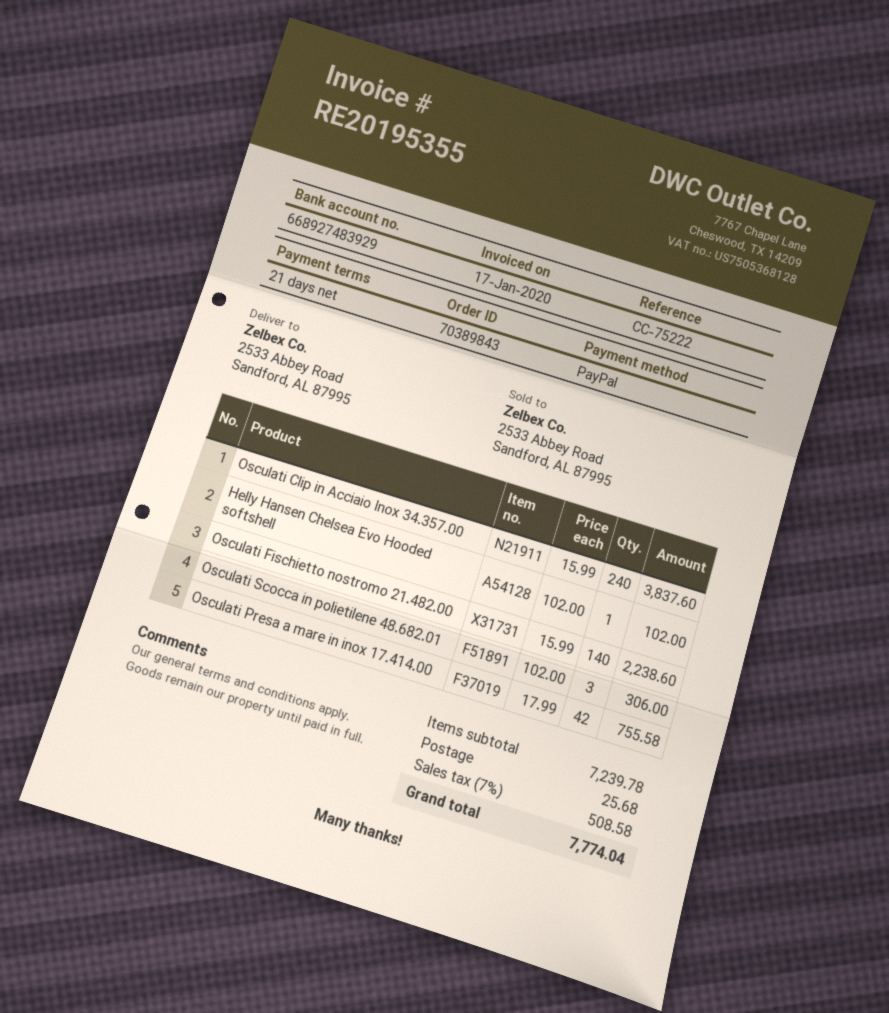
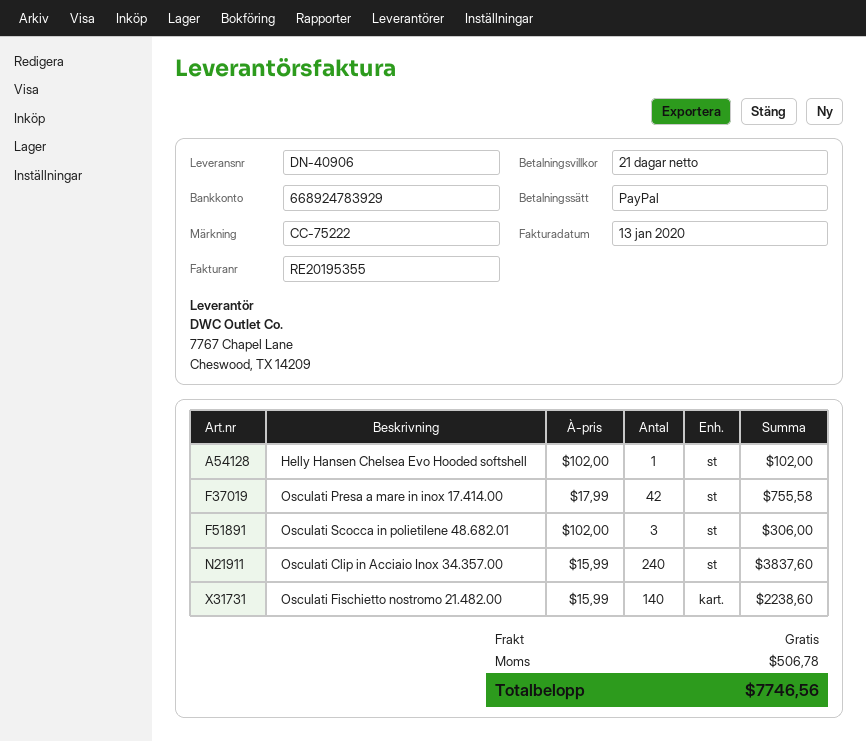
invoice date: 2020-01-17 -> 2020-01-13
bank account: 668927483929 -> 668924783929
shipping: 25.68 -> 0.00
tax: 508.58 -> 506.78
total: 7774.04 -> 7746.56

